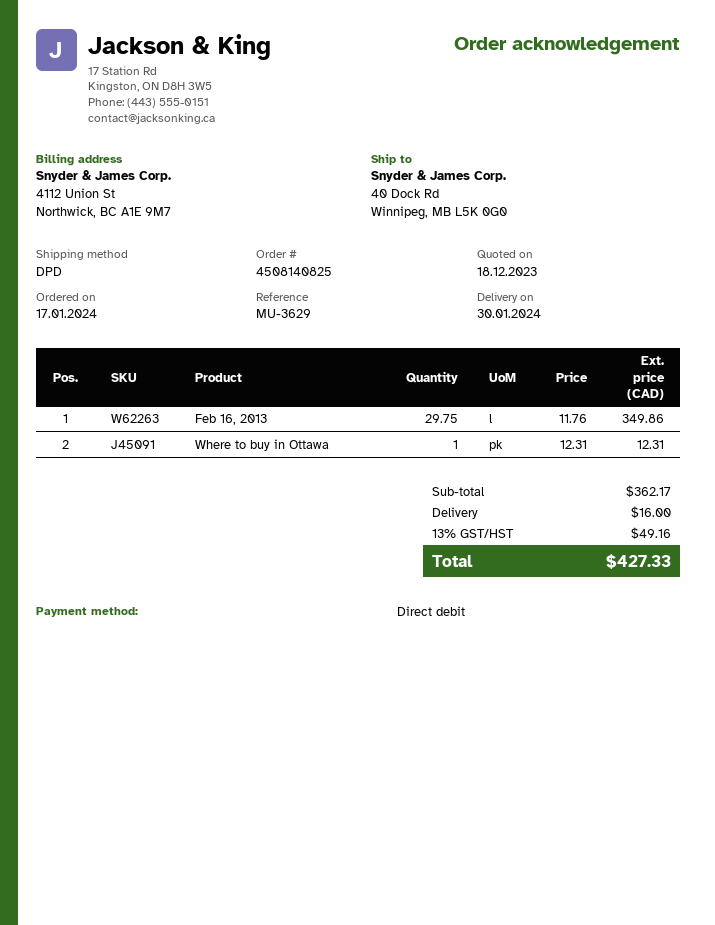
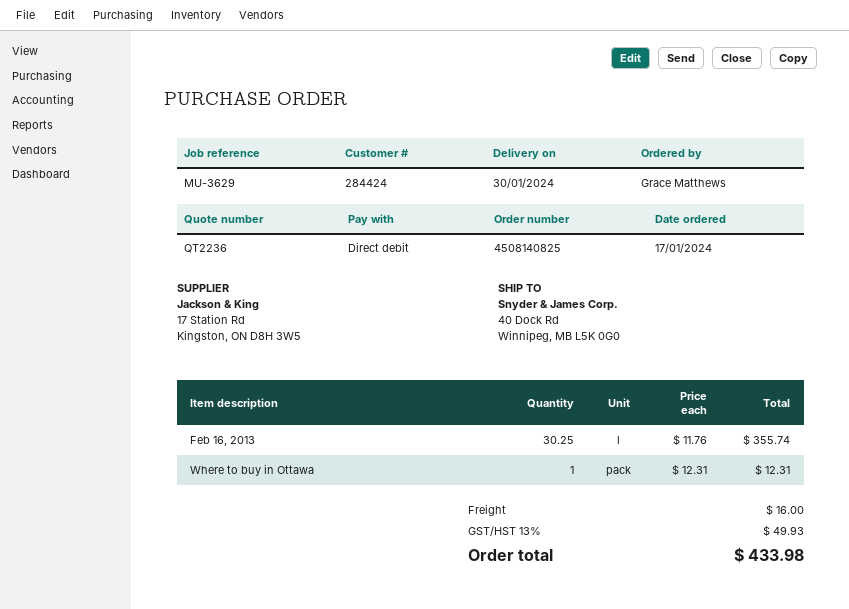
Feb 16, 2013: 29.75 x 11.76 = 349.86 -> 30.25 x 11.76 = 355.74
tax: 13% = 49.16 -> 13% = 49.93
total: 427.33 -> 433.98

